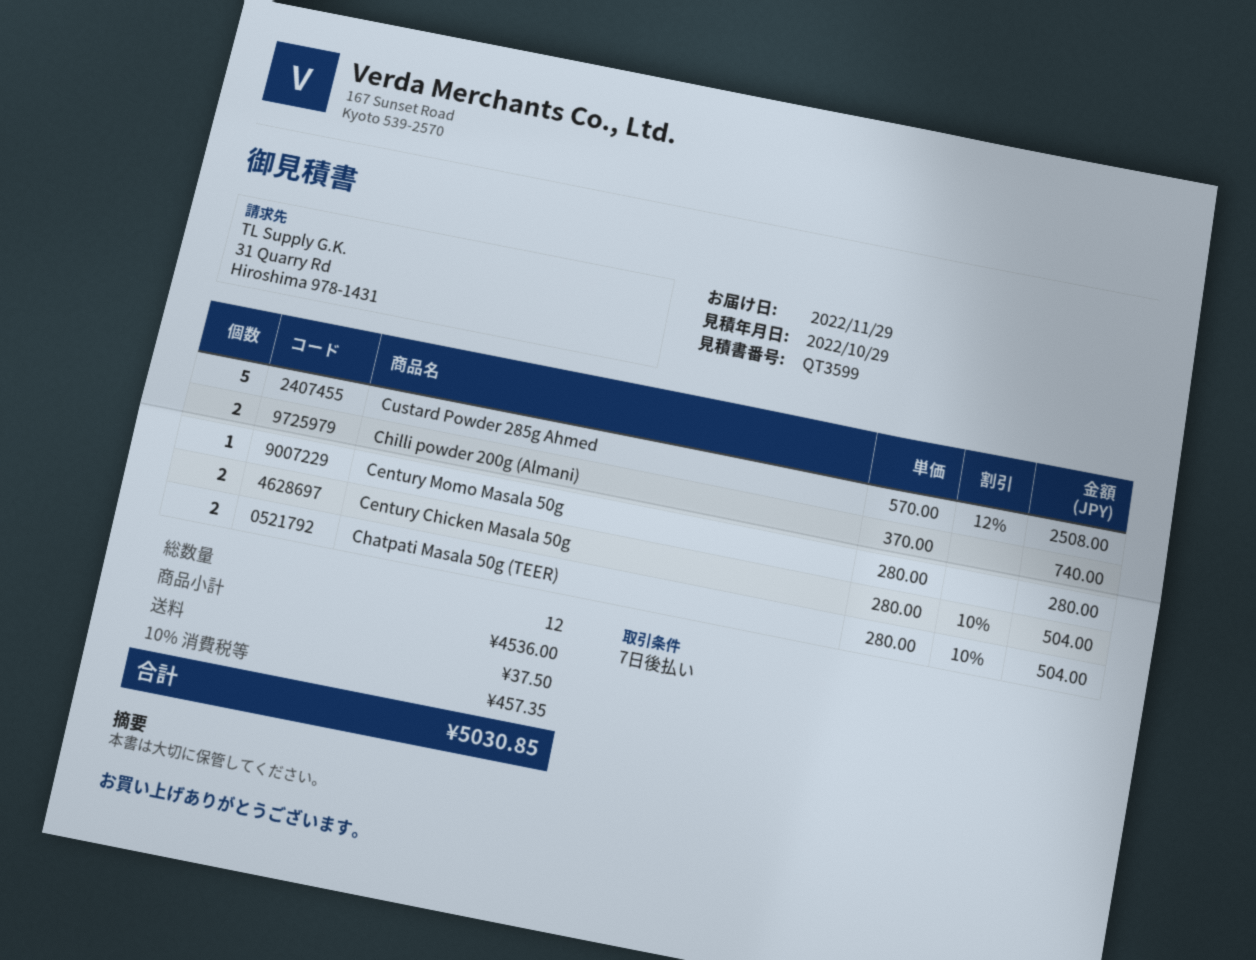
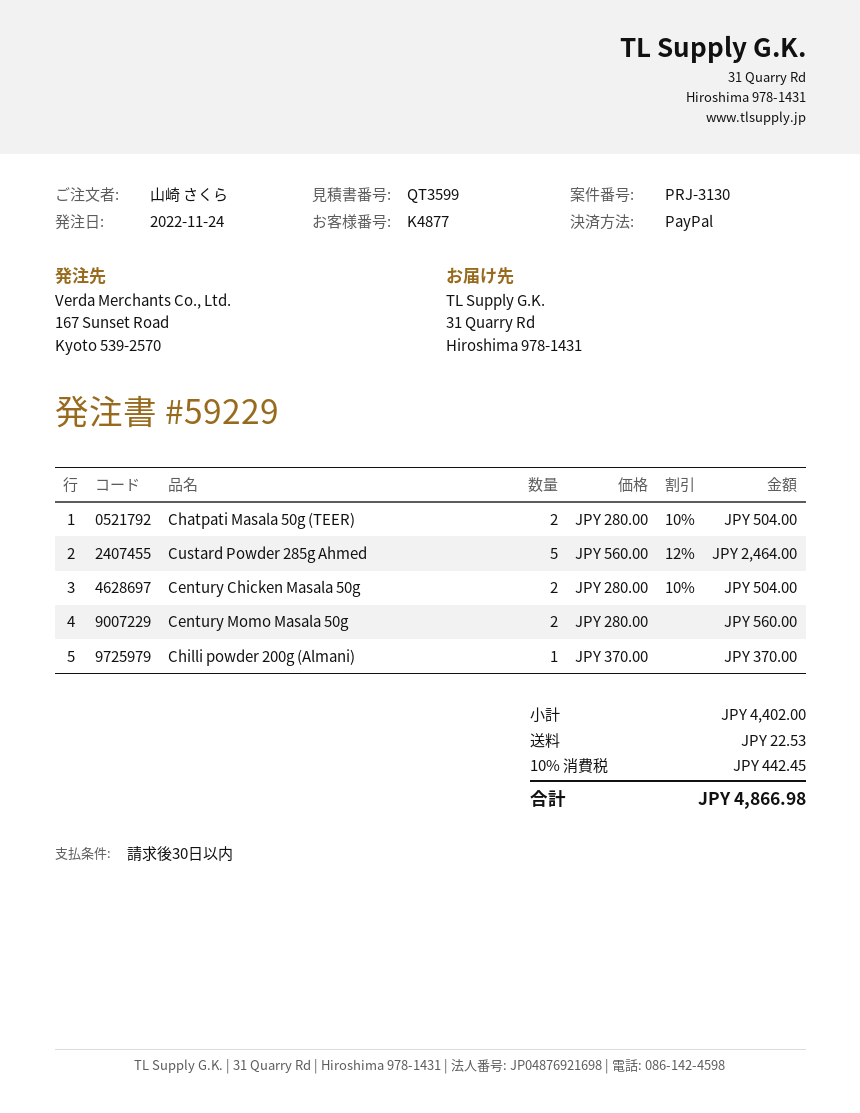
payment terms: 7 days -> 30 days
Custard Powder 285g Ahmed: 5 x 570.00 - 12% = 2508.00 -> 5 x 560.00 - 12% = 2464.00
Chilli powder 200g (Almani): 2 x 370.00 = 740.00 -> 1 x 370.00 = 370.00
Century Momo Masala 50g: 1 x 280.00 = 280.00 -> 2 x 280.00 = 560.00
subtotal: 4536.00 -> 4402.00
shipping: 37.50 -> 22.53
tax: 10% = 457.35 -> 10% = 442.45
total: 5030.85 -> 4866.98

